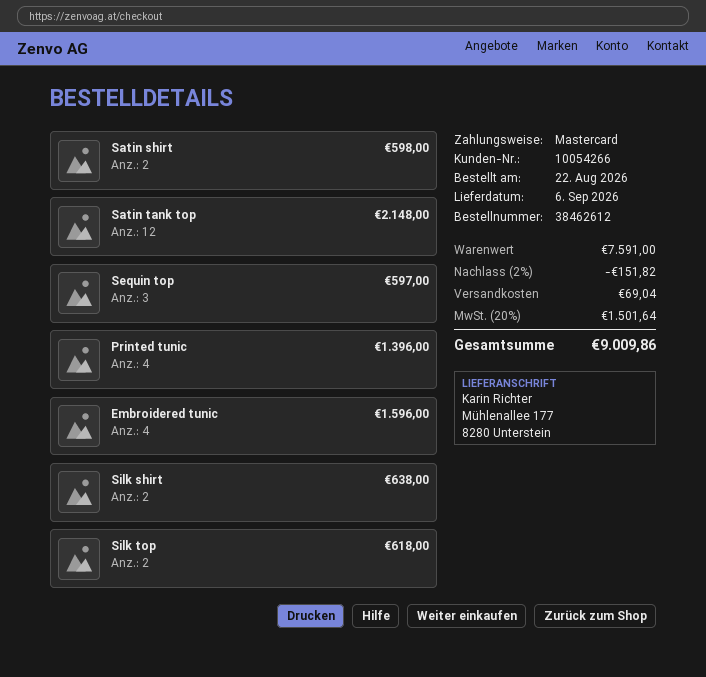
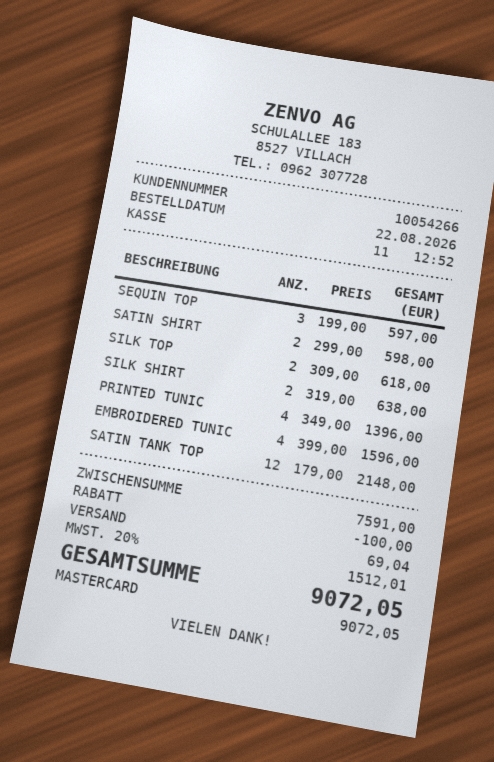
discount: 151.82 -> 100.00
tax: 20% = 1501.64 -> 20% = 1512.01
total: 9009.86 -> 9072.05

